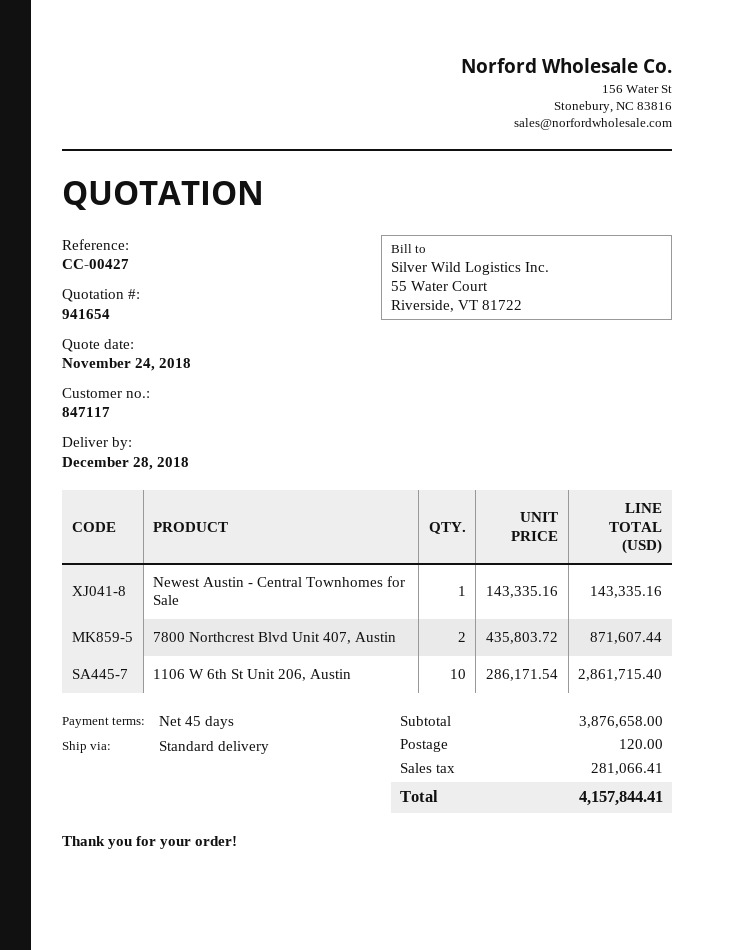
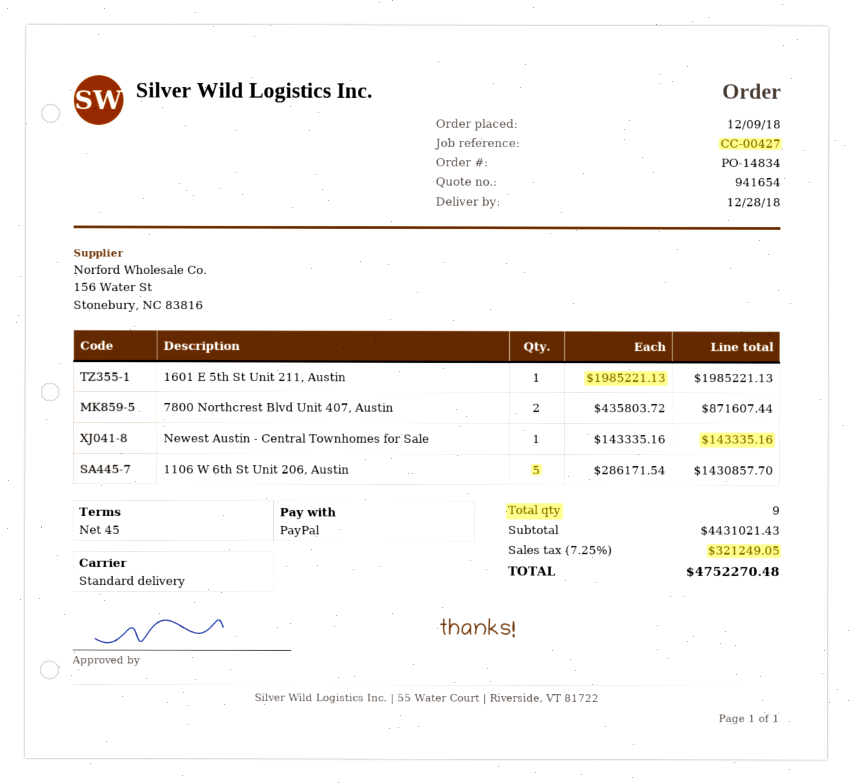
1106 W 6th St Unit 206, Austin: 10 x 286171.54 = 2861715.40 -> 5 x 286171.54 = 1430857.70
1601 E 5th St Unit 211, Austin: none -> 1 x 1985221.13 = 1985221.13
subtotal: 3876658.00 -> 4431021.43
shipping: 120.00 -> none
tax: 281066.41 -> 321249.05
total: 4157844.41 -> 4752270.48

